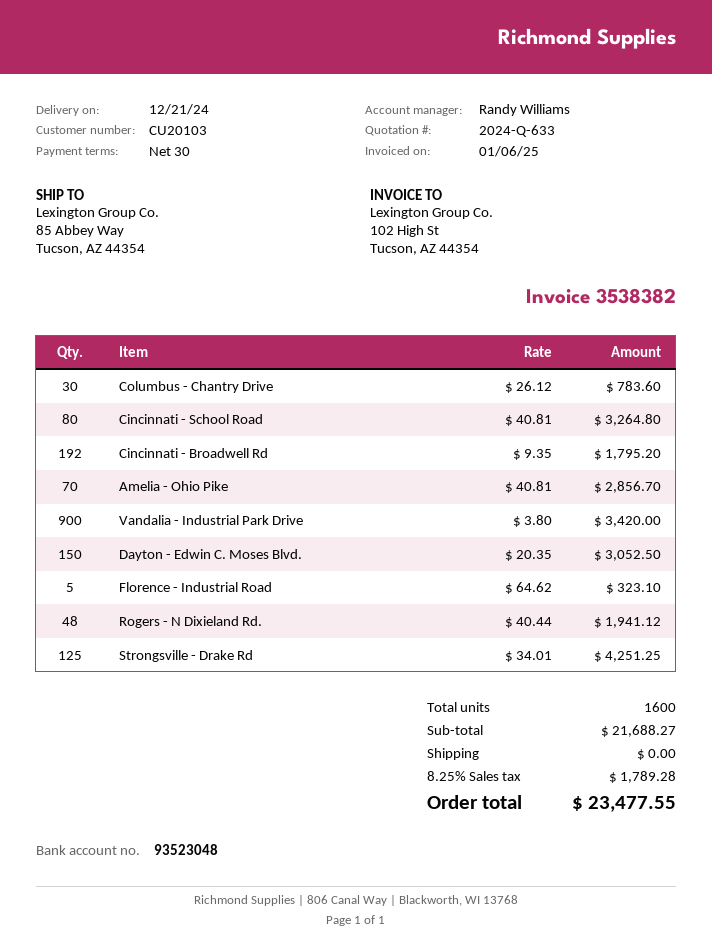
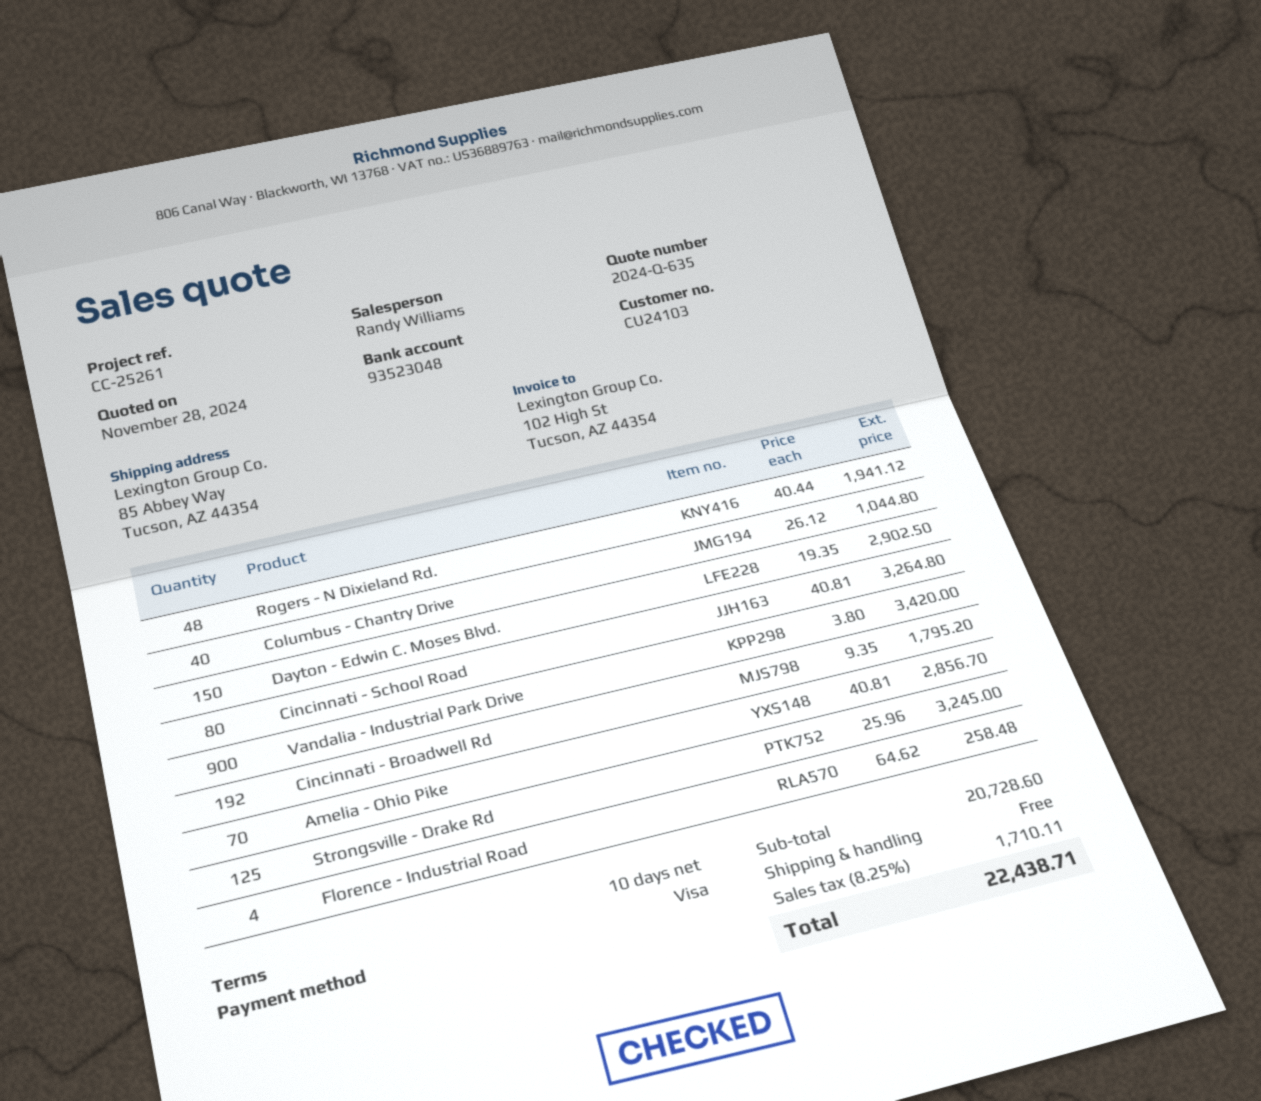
quote number: 2024-Q-633 -> 2024-Q-635
payment terms: 30 days -> 10 days
customer number: CU20103 -> CU24103
Columbus - Chantry Drive: 30 x 26.12 = 783.60 -> 40 x 26.12 = 1044.80
Dayton - Edwin C. Moses Blvd.: 150 x 20.35 = 3052.50 -> 150 x 19.35 = 2902.50
Florence - Industrial Road: 5 x 64.62 = 323.10 -> 4 x 64.62 = 258.48
Strongsville - Drake Rd: 125 x 34.01 = 4251.25 -> 125 x 25.96 = 3245.00
subtotal: 21688.27 -> 20728.60
tax: 8.25% = 1789.28 -> 8.25% = 1710.11
total: 23477.55 -> 22438.71

